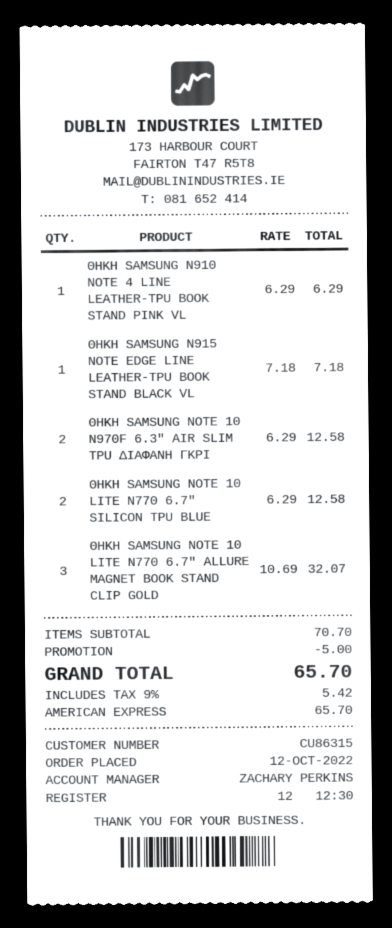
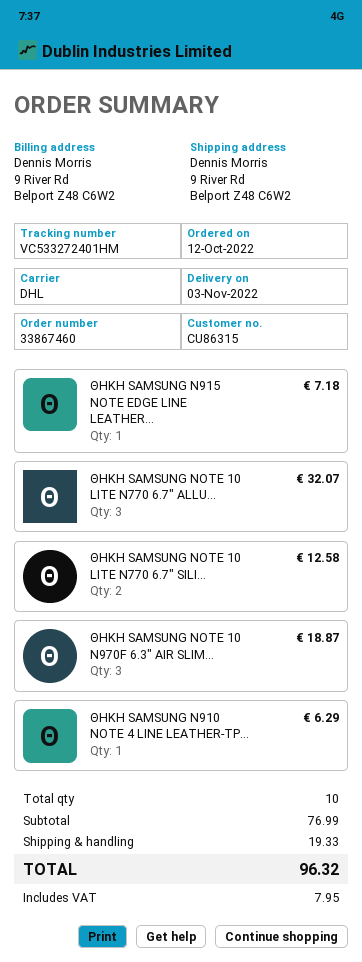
ΘΗΚΗ SAMSUNG NOTE 10 N970F 6.3" AIR SLIM TPU ΔΙΑΦΑΝΗ ΓΚΡΙ: 2 for 12.58 -> 3 for 18.87
subtotal: 70.70 -> 76.99
discount: 5.00 -> none
shipping: none -> 19.33
tax: 5.42 -> 7.95
total: 65.70 -> 96.32

